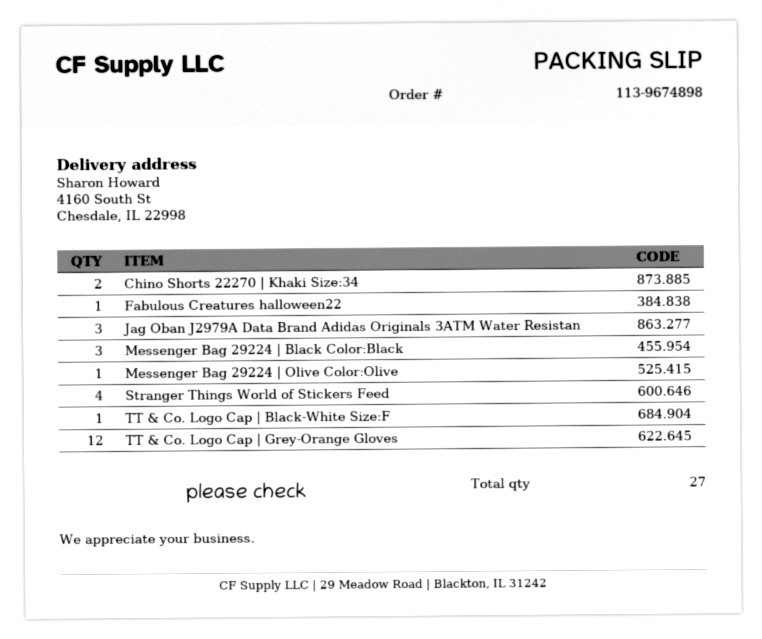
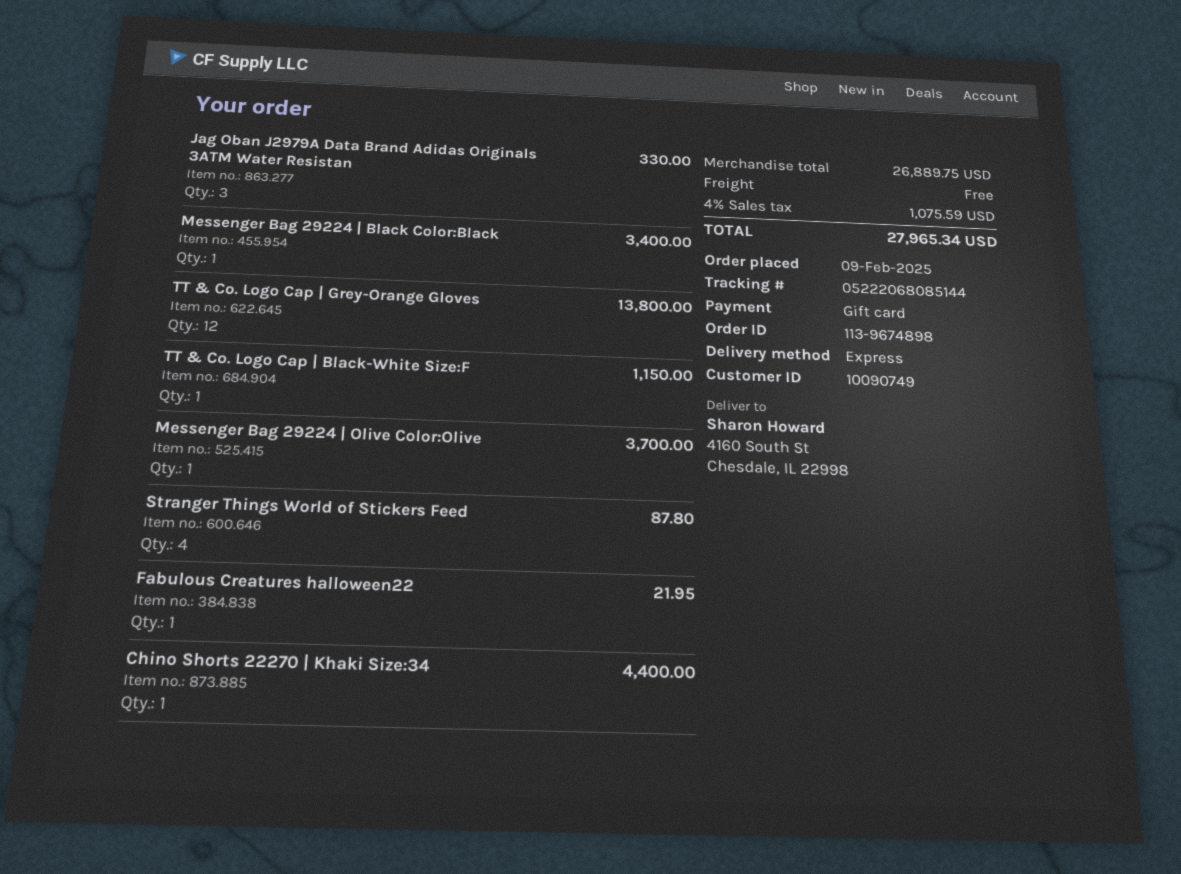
Chino Shorts 22270 | Khaki Size:34: 2 -> 1
Messenger Bag 29224 | Black Color:Black: 3 -> 1

